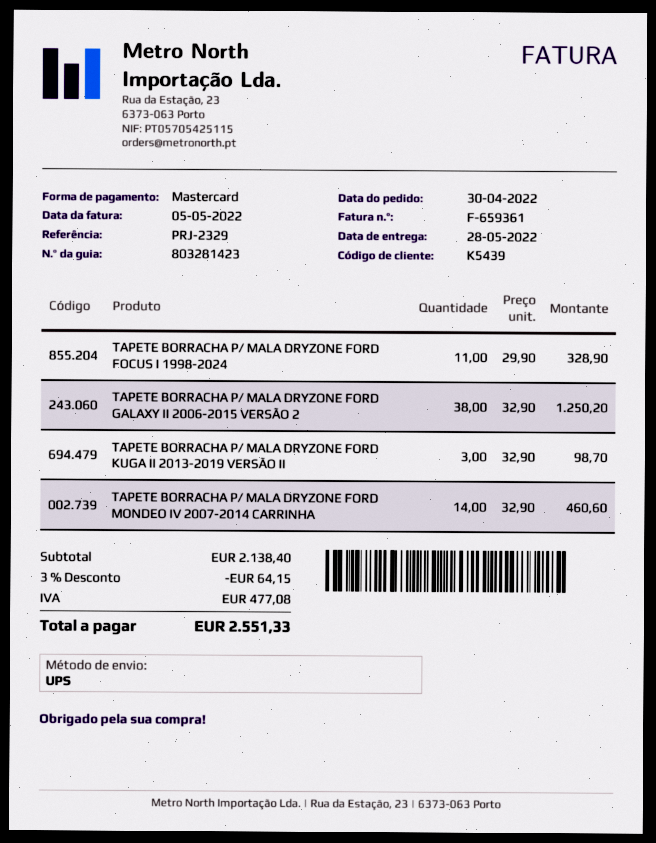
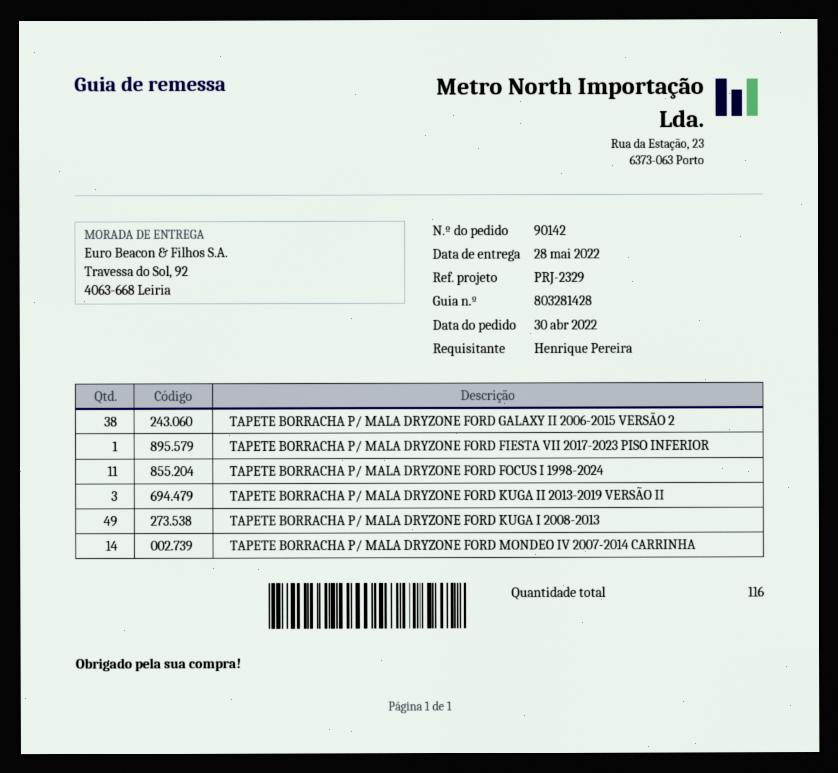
delivery note number: 803281423 -> 803281428
TAPETE BORRACHA P/ MALA DRYZONE FORD FIESTA VII 2017-2023 PISO INFERIOR: none -> 1
TAPETE BORRACHA P/ MALA DRYZONE FORD KUGA I 2008-2013: none -> 49

